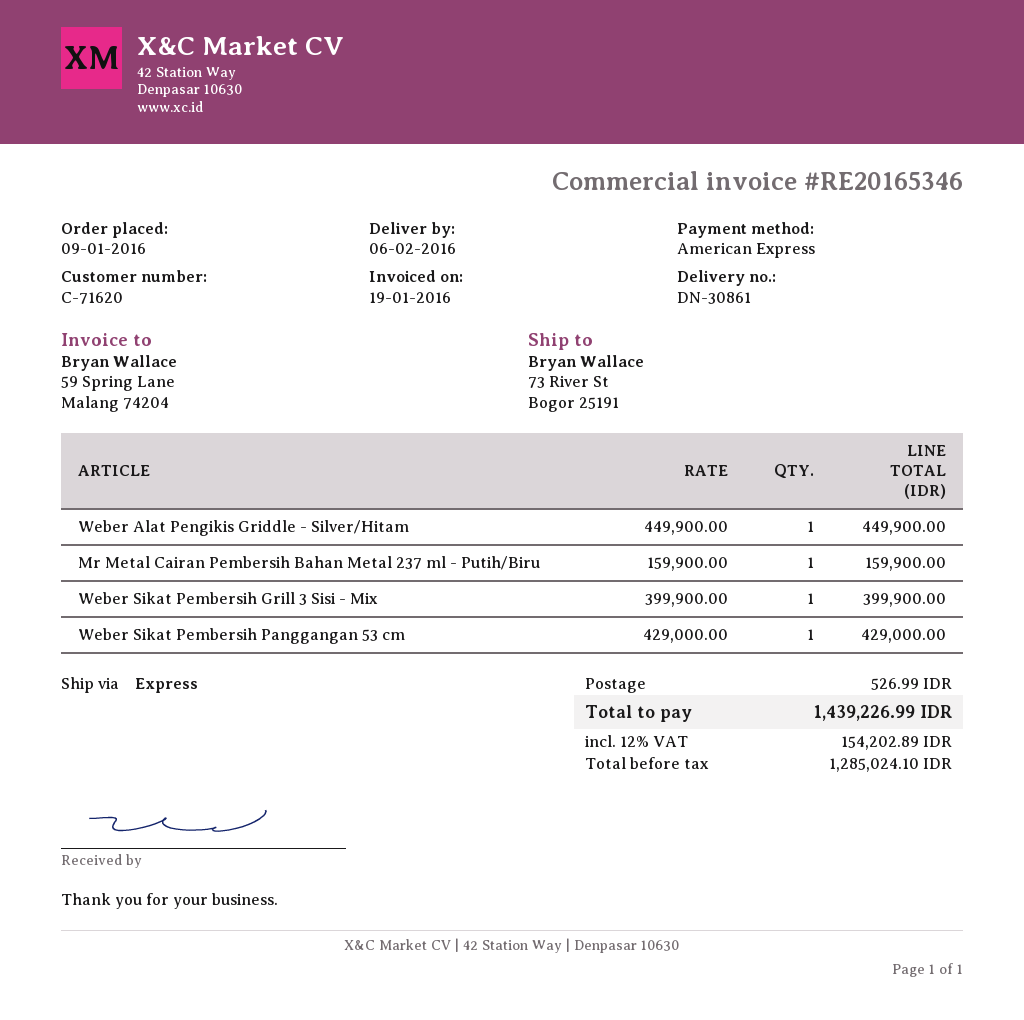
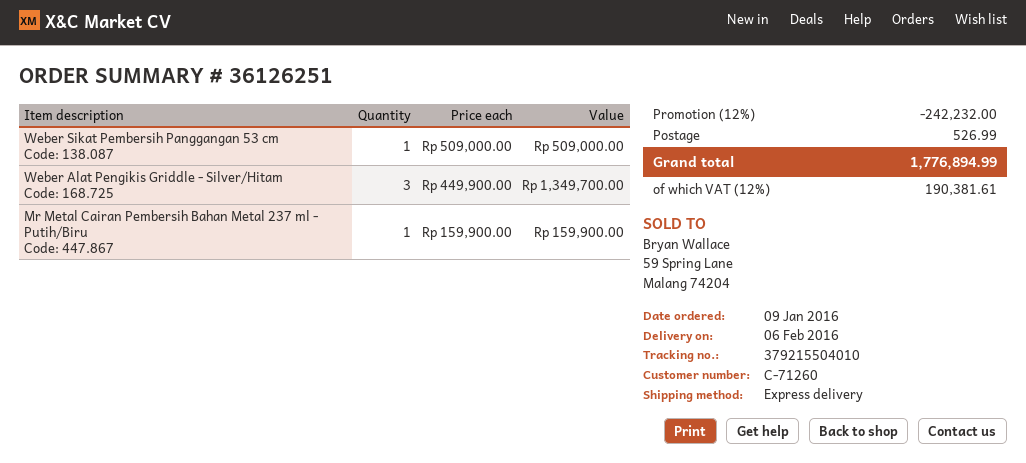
customer number: C-71620 -> C-71260
Weber Alat Pengikis Griddle - Silver/Hitam: 1 x 449900.00 = 449900.00 -> 3 x 449900.00 = 1349700.00
Weber Sikat Pembersih Grill 3 Sisi - Mix: 1 x 399900.00 = 399900.00 -> none
Weber Sikat Pembersih Panggangan 53 cm: 1 x 429000.00 = 429000.00 -> 1 x 509000.00 = 509000.00
discount: none -> 12% = 242232.00
tax: 12% = 154202.89 -> 12% = 190381.61
total: 1439226.99 -> 1776894.99

